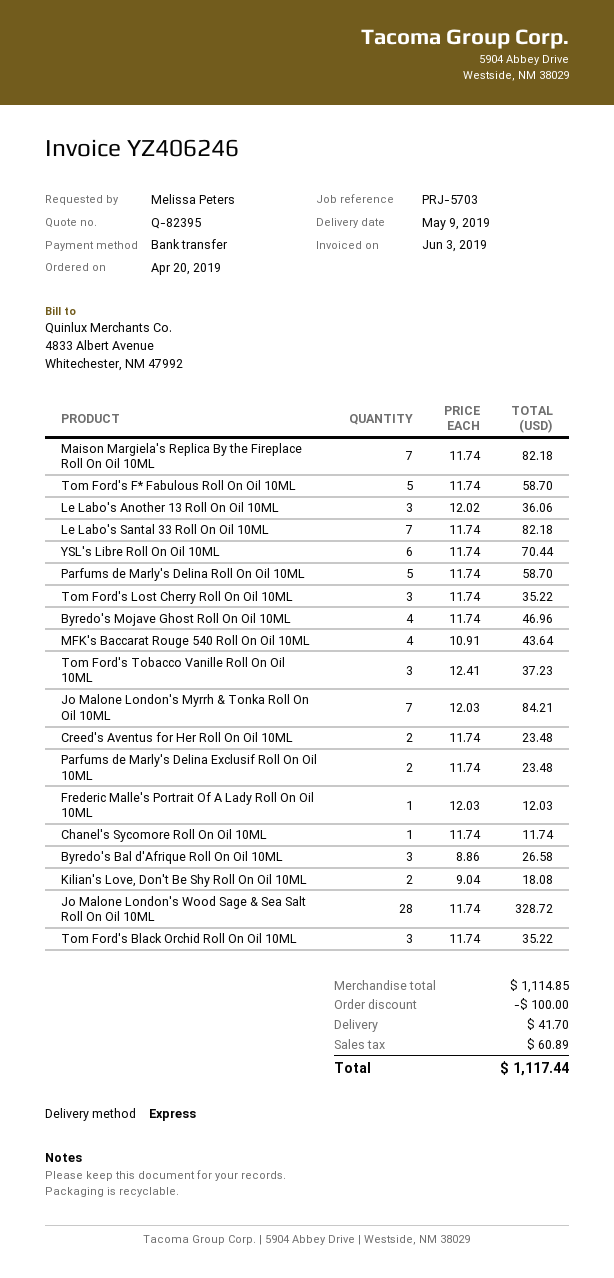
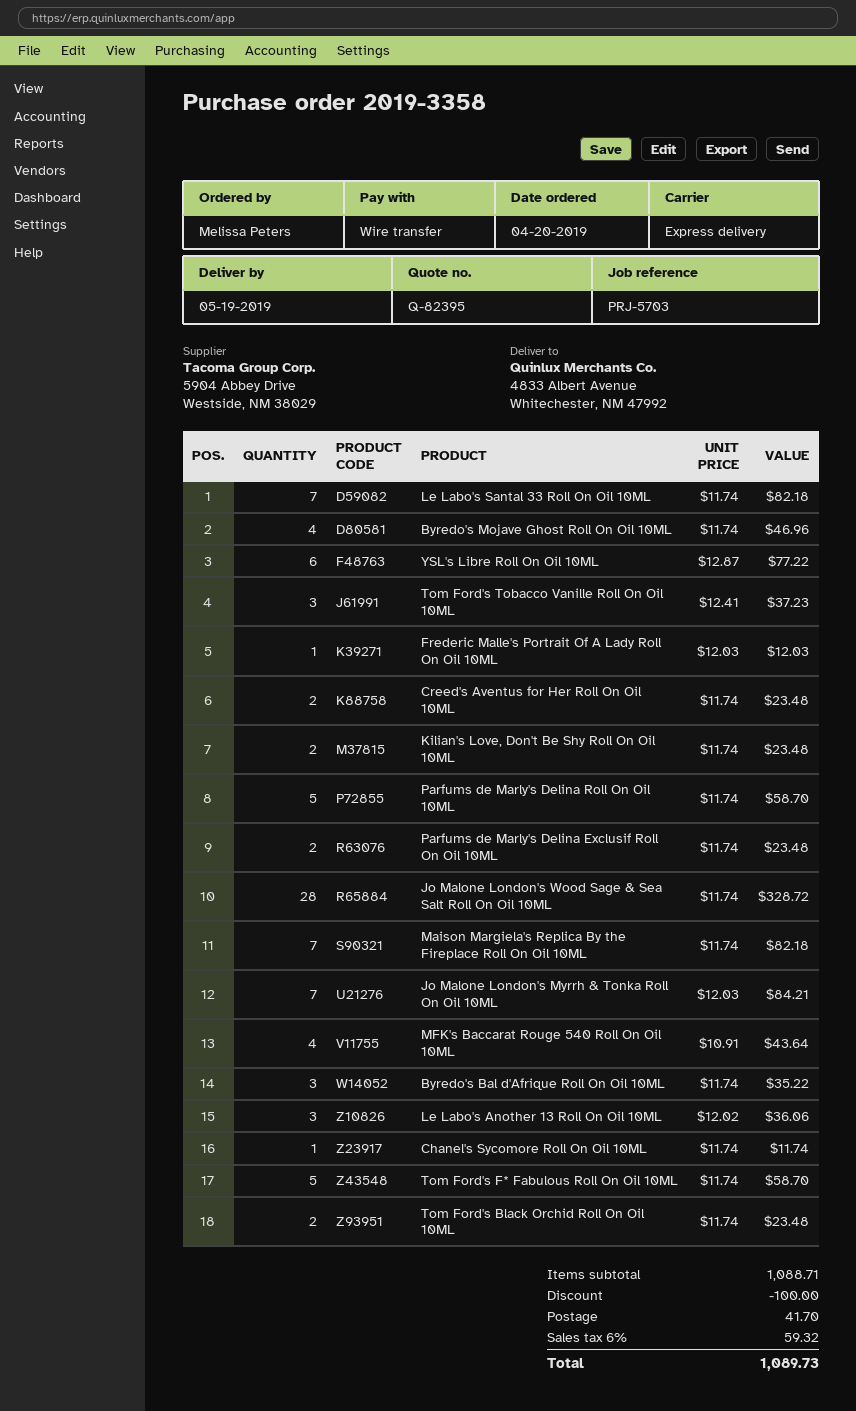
delivery date: 2019-05-09 -> 2019-05-19
YSL's Libre Roll On Oil 10ML: 6 x 11.74 = 70.44 -> 6 x 12.87 = 77.22
Tom Ford's Lost Cherry Roll On Oil 10ML: 3 x 11.74 = 35.22 -> none
Byredo's Bal d'Afrique Roll On Oil 10ML: 3 x 8.86 = 26.58 -> 3 x 11.74 = 35.22
Kilian's Love, Don't Be Shy Roll On Oil 10ML: 2 x 9.04 = 18.08 -> 2 x 11.74 = 23.48
Tom Ford's Black Orchid Roll On Oil 10ML: 3 x 11.74 = 35.22 -> 2 x 11.74 = 23.48
subtotal: 1114.85 -> 1088.71
tax: 60.89 -> 59.32
total: 1117.44 -> 1089.73

